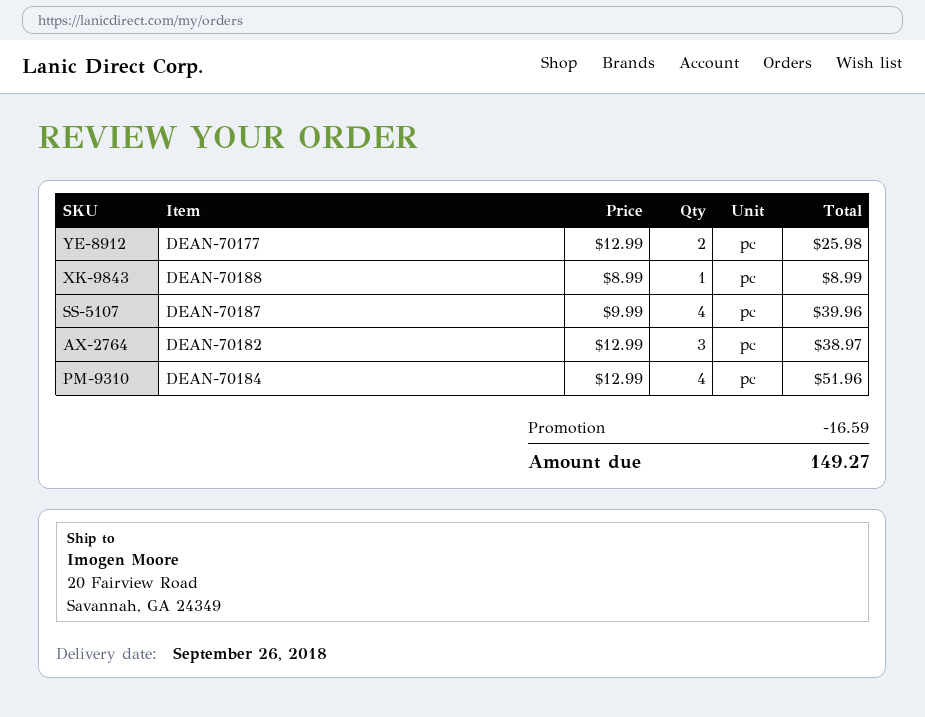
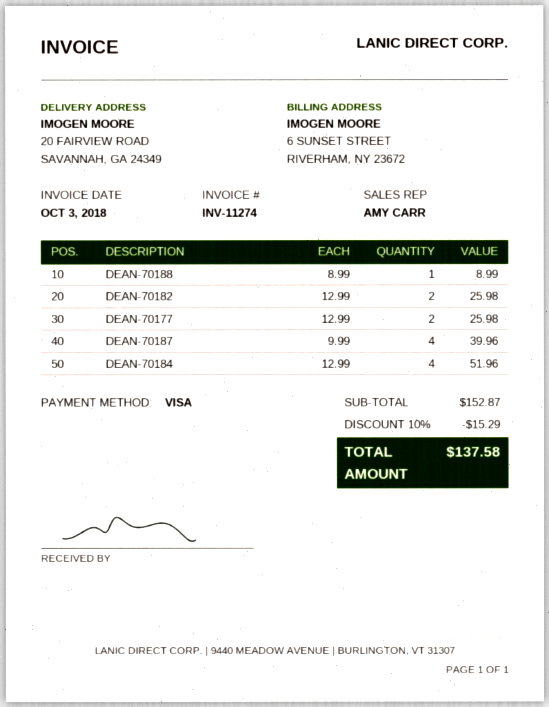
DEAN-70182: 3 x 12.99 = 38.97 -> 2 x 12.99 = 25.98
discount: 16.59 -> 15.29
total: 149.27 -> 137.58

